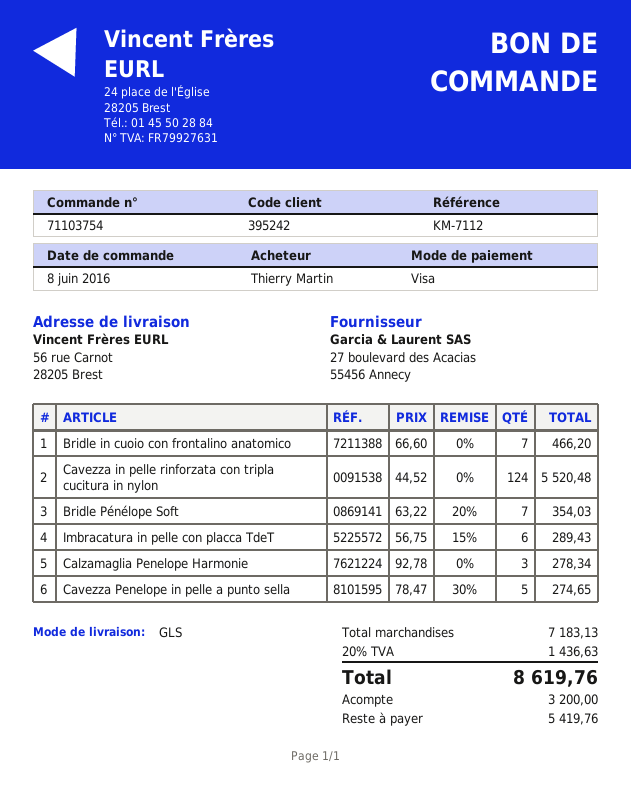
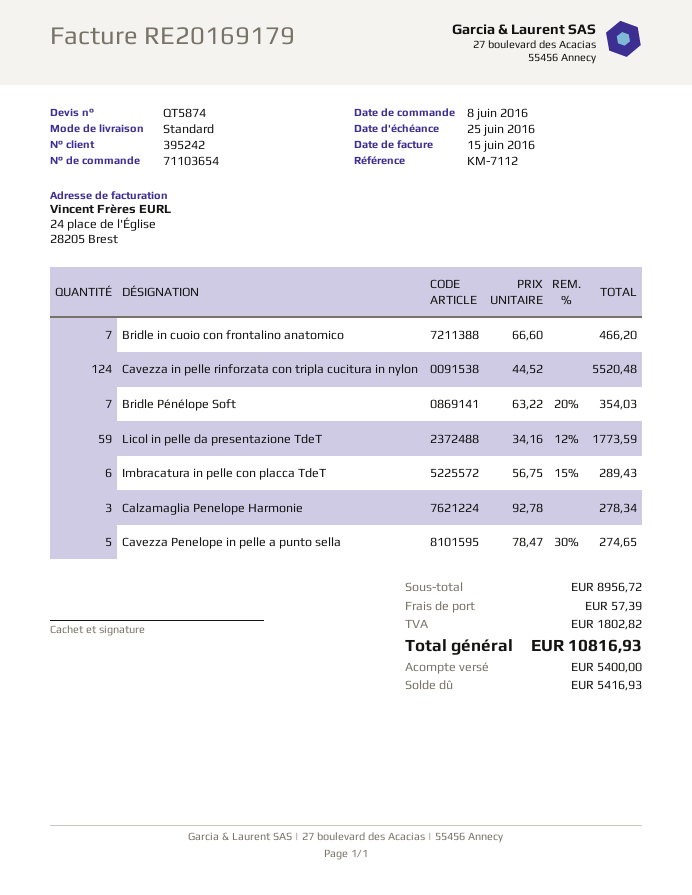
order number: 71103754 -> 71103654
shipping method: GLS -> standard
Licol in pelle da presentazione TdeT: none -> 59 x 34.16 - 12% = 1773.59
subtotal: 7183.13 -> 8956.72
shipping: none -> 57.39
tax: 1436.63 -> 1802.82
total: 8619.76 -> 10816.93
deposit: 3200.00 -> 5400.00
balance: 5419.76 -> 5416.93

